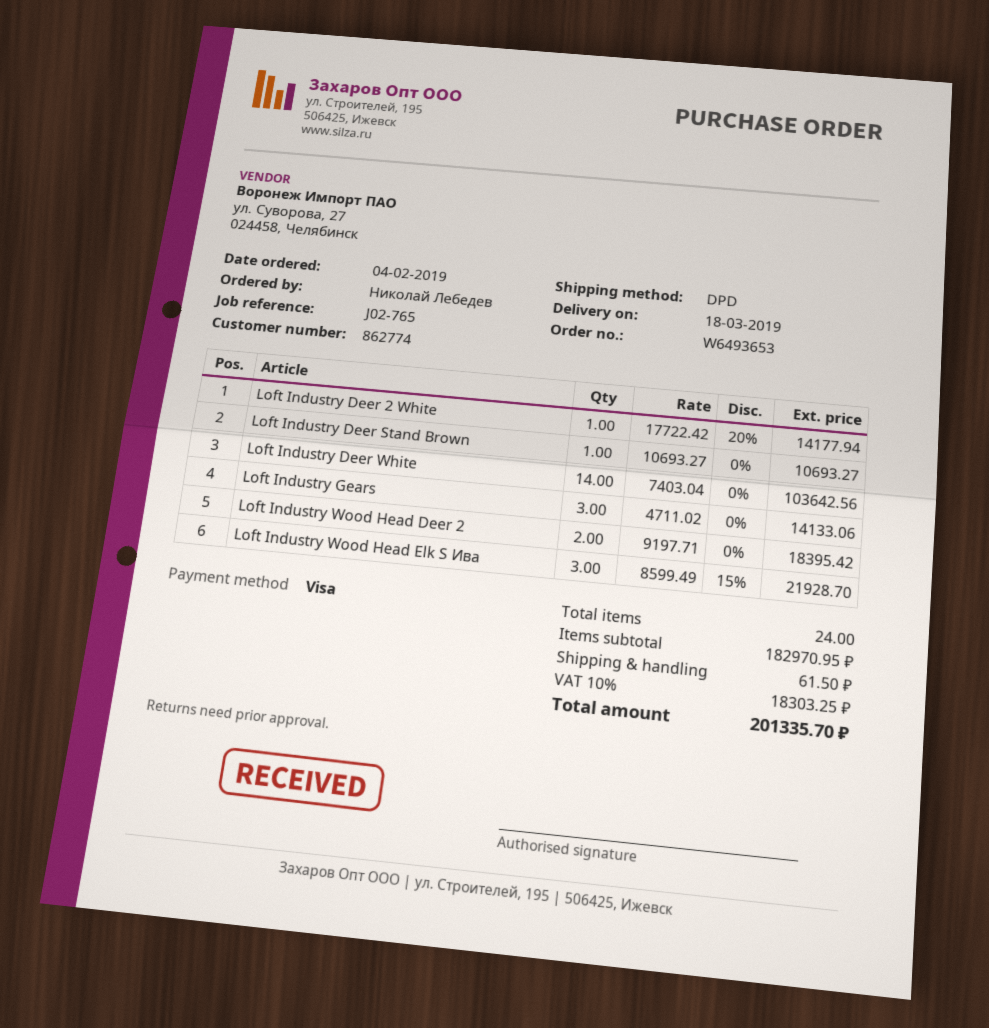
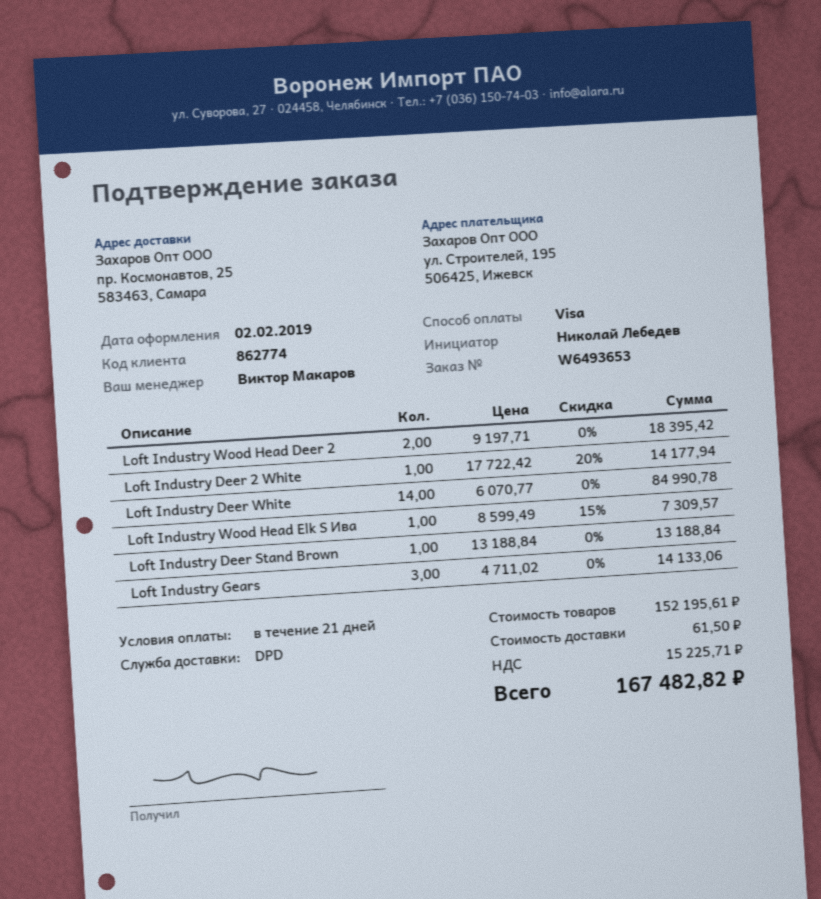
order date: 2019-02-04 -> 2019-02-02
Loft Industry Deer Stand Brown: 1 x 10693.27 = 10693.27 -> 1 x 13188.84 = 13188.84
Loft Industry Deer White: 14 x 7403.04 = 103642.56 -> 14 x 6070.77 = 84990.78
Loft Industry Wood Head Elk S Ива: 3 x 8599.49 - 15% = 21928.70 -> 1 x 8599.49 - 15% = 7309.57
subtotal: 182970.95 -> 152195.61
tax: 18303.25 -> 15225.71
total: 201335.70 -> 167482.82

